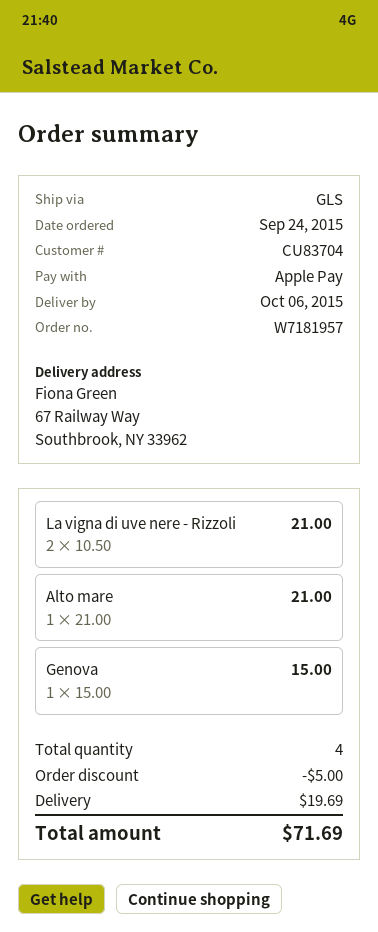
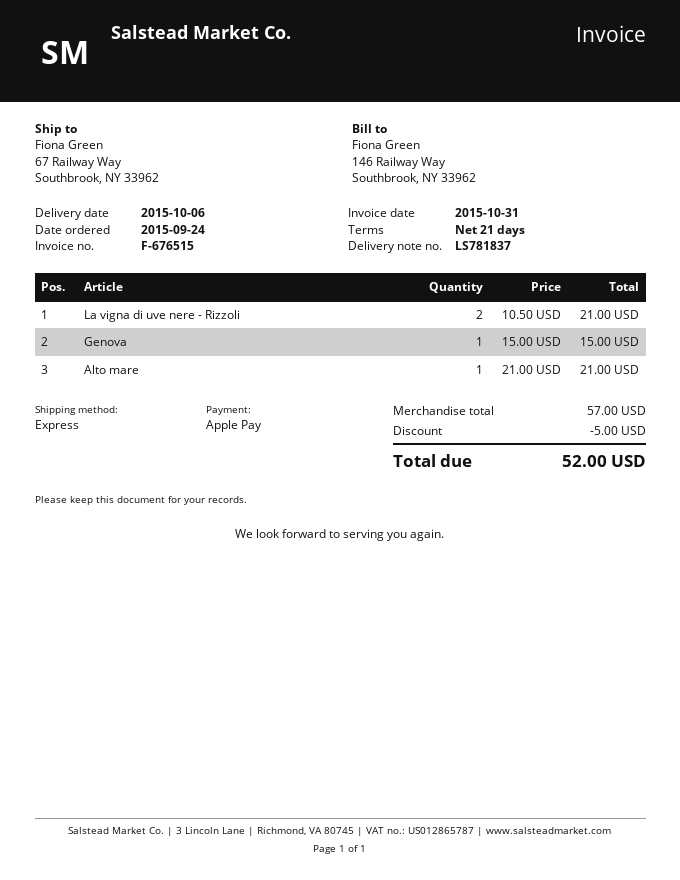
shipping method: GLS -> express
shipping: 19.69 -> none
total: 71.69 -> 52.00

